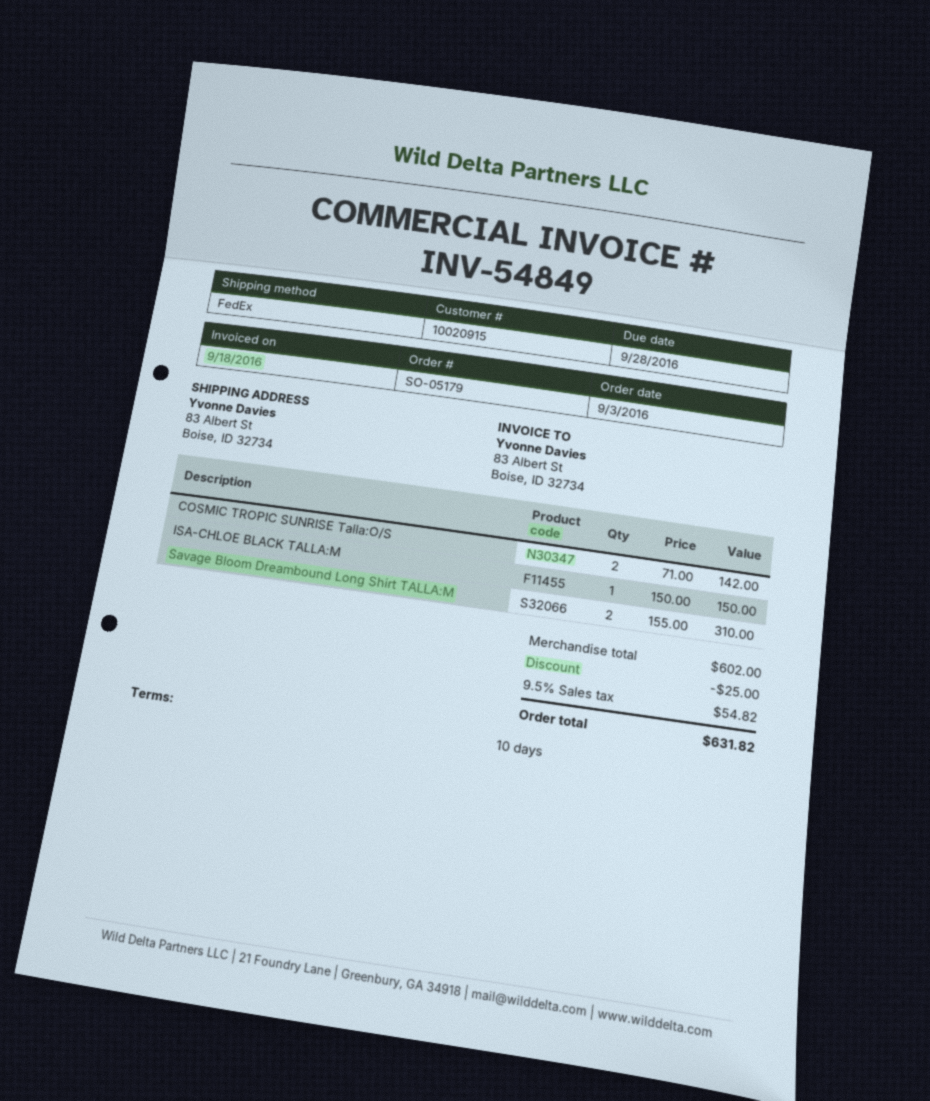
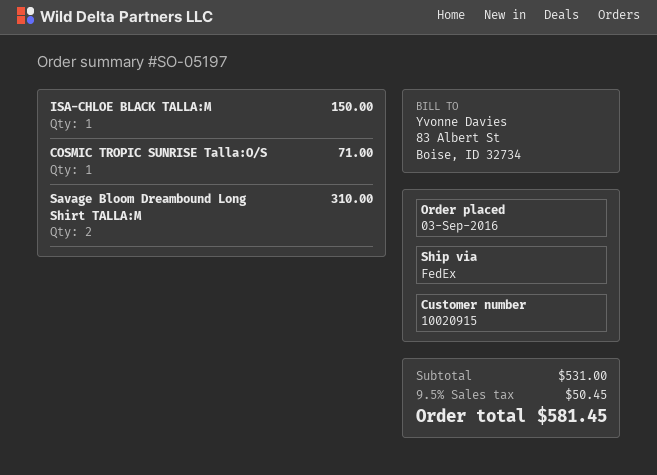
order number: SO-05179 -> SO-05197
COSMIC TROPIC SUNRISE Talla:O/S: 2 for 142.00 -> 1 for 71.00
subtotal: 602.00 -> 531.00
discount: 25.00 -> none
tax: 9.5% = 54.82 -> 9.5% = 50.45
total: 631.82 -> 581.45

